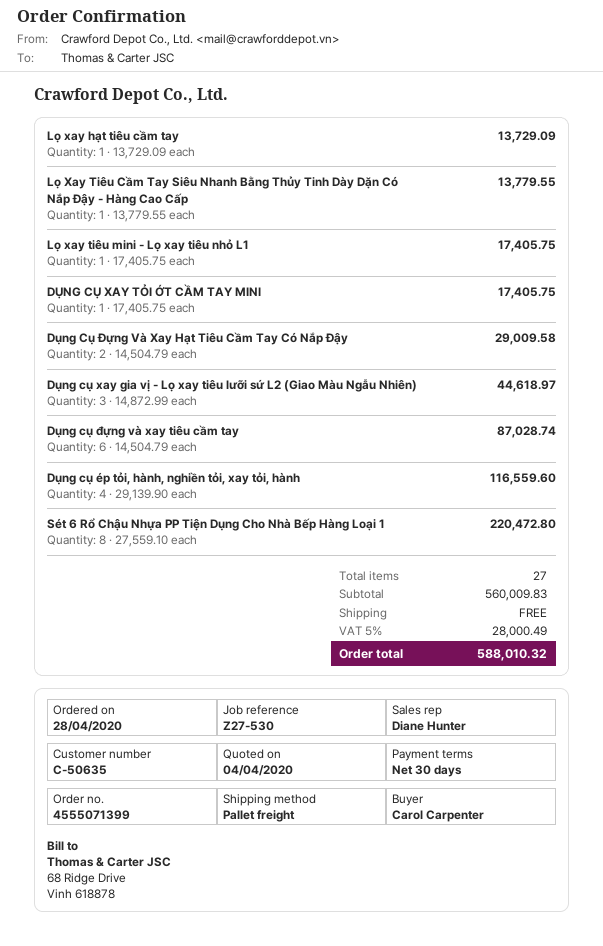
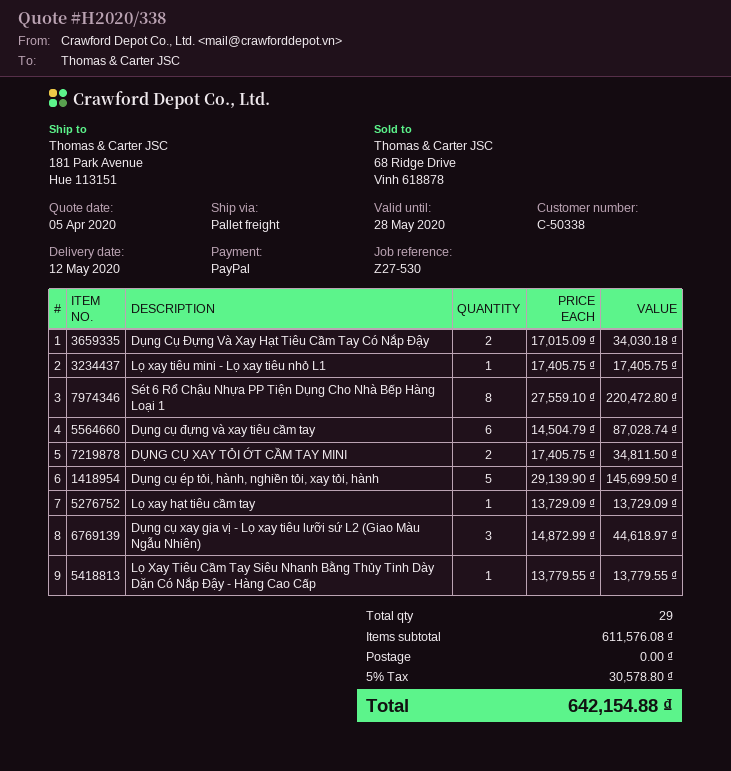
quote date: 2020-04-04 -> 2020-04-05
customer number: C-50635 -> C-50338
DỤNG CỤ XAY TỎI ỚT CẦM TAY MINI: 1 x 17405.75 = 17405.75 -> 2 x 17405.75 = 34811.50
Dụng Cụ Đựng Và Xay Hạt Tiêu Cầm Tay Có Nắp Đậy: 2 x 14504.79 = 29009.58 -> 2 x 17015.09 = 34030.18
Dụng cụ ép tỏi, hành, nghiền tỏi, xay tỏi, hành: 4 x 29139.90 = 116559.60 -> 5 x 29139.90 = 145699.50
total quantity: 27 -> 29
subtotal: 560009.83 -> 611576.08
tax: 5% = 28000.49 -> 5% = 30578.80
total: 588010.32 -> 642154.88

